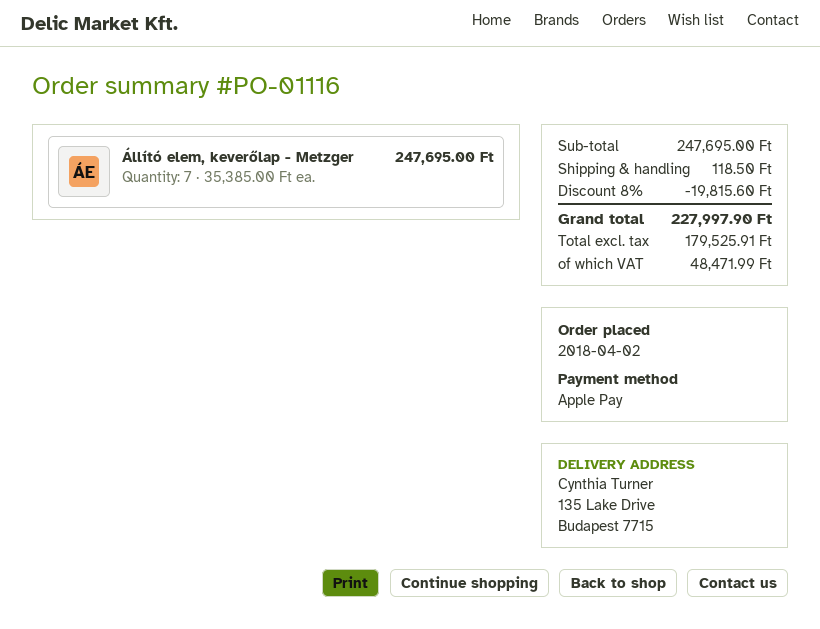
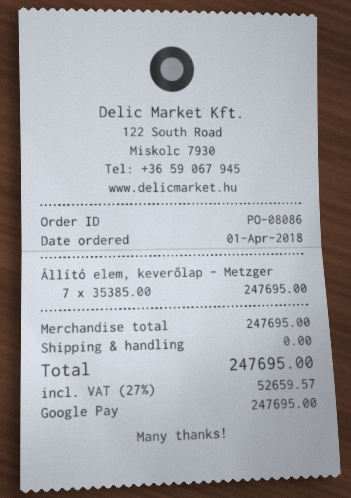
order number: PO-01116 -> PO-08086
order date: 2018-04-02 -> 2018-04-01
payment method: Apple Pay -> Google Pay
discount: 8% = 19815.60 -> none
shipping: 118.50 -> 0.00
tax: 48471.99 -> 52659.57
total: 227997.90 -> 247695.00

